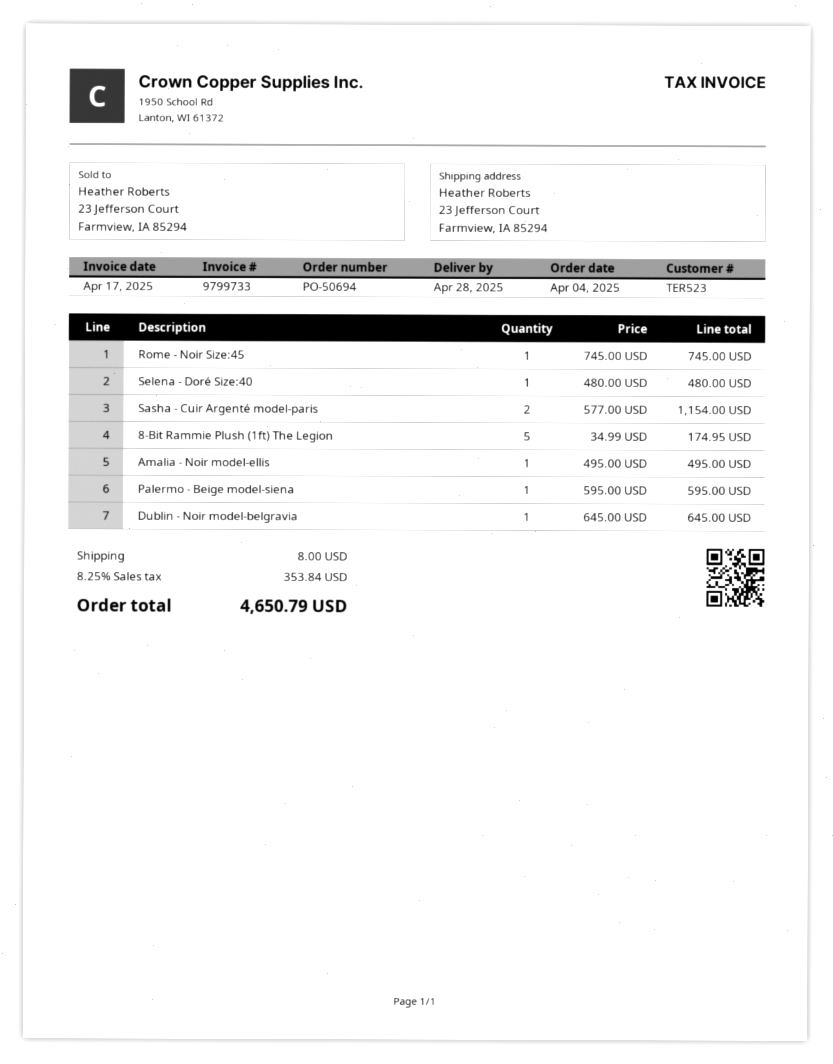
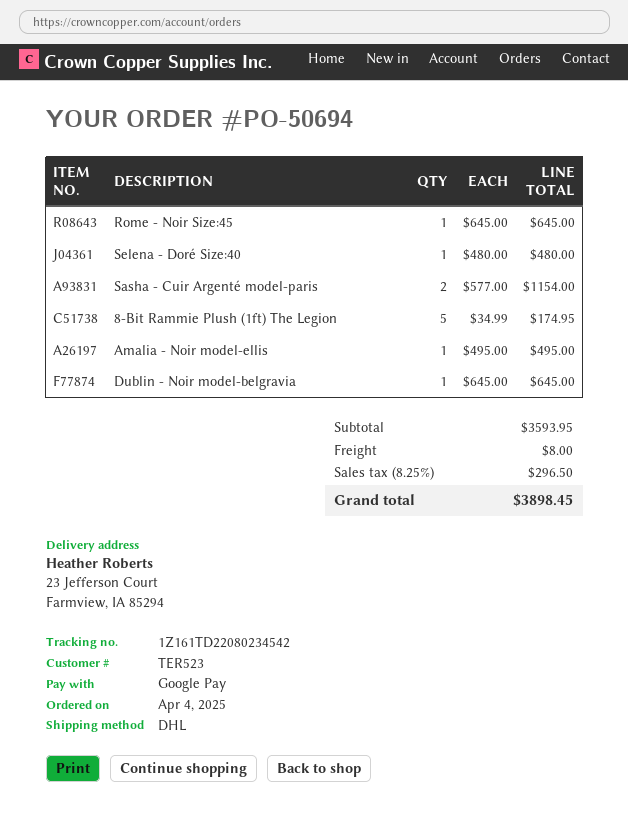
Rome - Noir Size:45: 1 x 745.00 = 745.00 -> 1 x 645.00 = 645.00
Palermo - Beige model-siena: 1 x 595.00 = 595.00 -> none
tax: 8.25% = 353.84 -> 8.25% = 296.50
total: 4650.79 -> 3898.45

